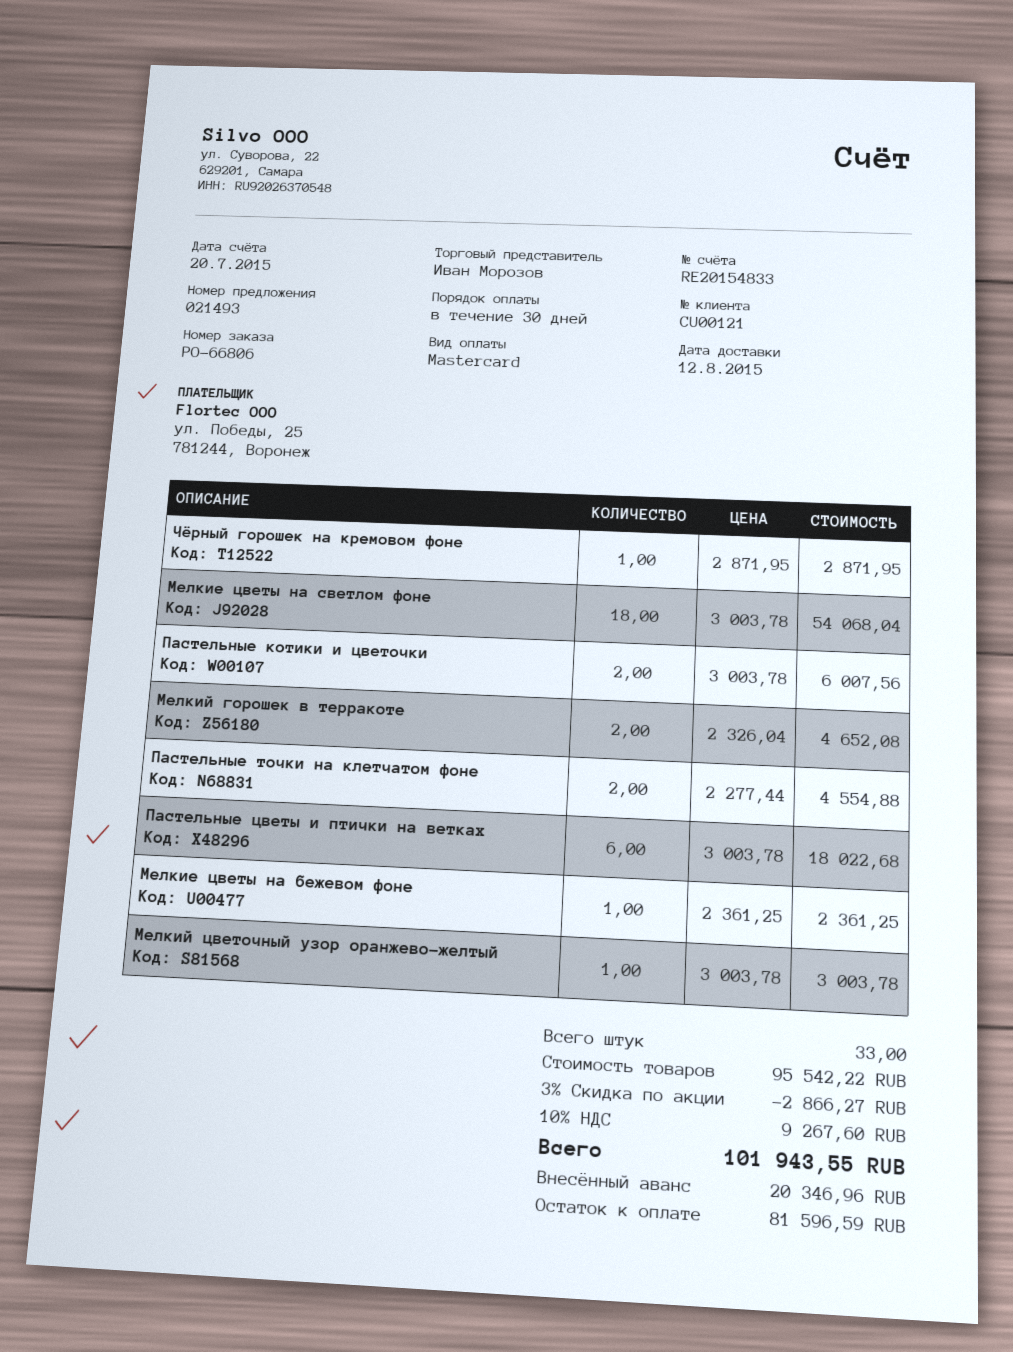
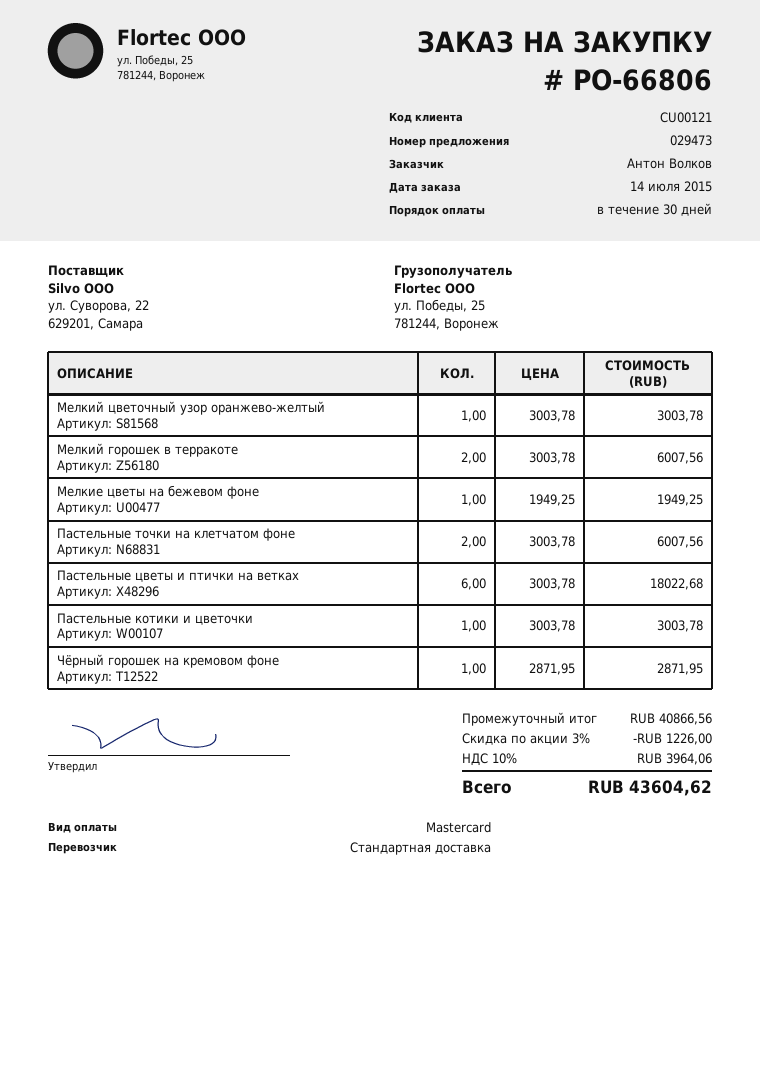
quote number: 021493 -> 029473
Мелкие цветы на светлом фоне: 18 x 3003.78 = 54068.04 -> none
Пастельные котики и цветочки: 2 x 3003.78 = 6007.56 -> 1 x 3003.78 = 3003.78
Мелкий горошек в терракоте: 2 x 2326.04 = 4652.08 -> 2 x 3003.78 = 6007.56
Пастельные точки на клетчатом фоне: 2 x 2277.44 = 4554.88 -> 2 x 3003.78 = 6007.56
Мелкие цветы на бежевом фоне: 1 x 2361.25 = 2361.25 -> 1 x 1949.25 = 1949.25
subtotal: 95542.22 -> 40866.56
discount: 3% = 2866.27 -> 3% = 1226.00
tax: 10% = 9267.60 -> 10% = 3964.06
total: 101943.55 -> 43604.62

